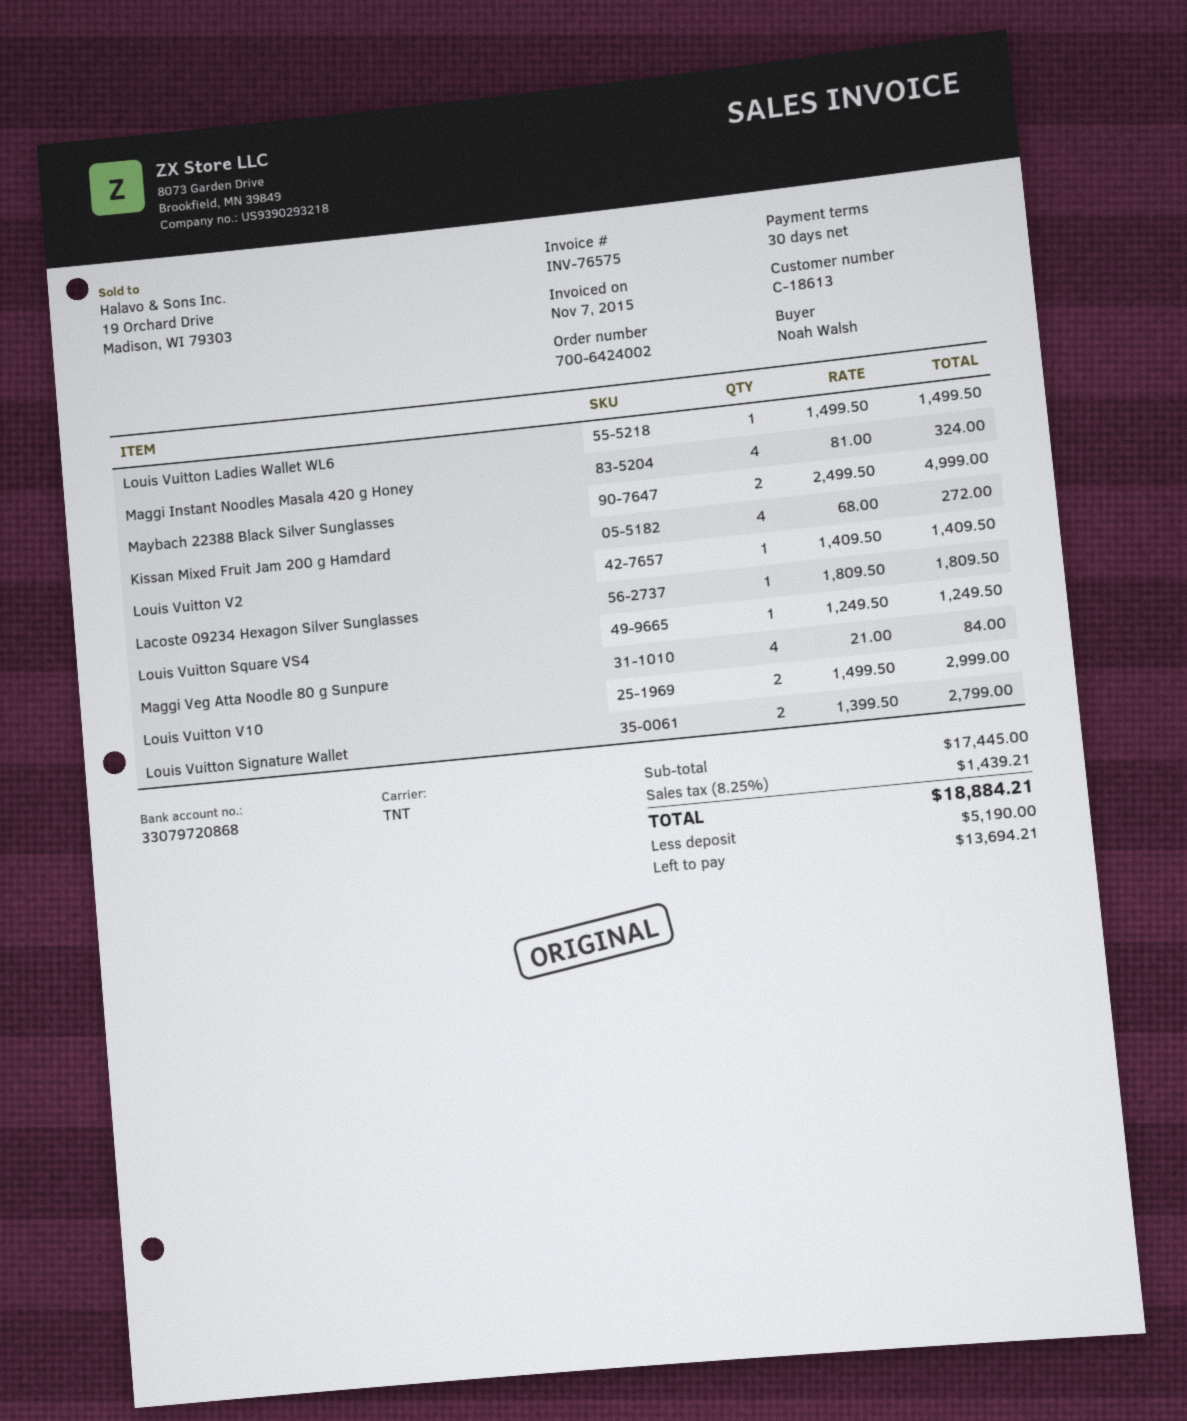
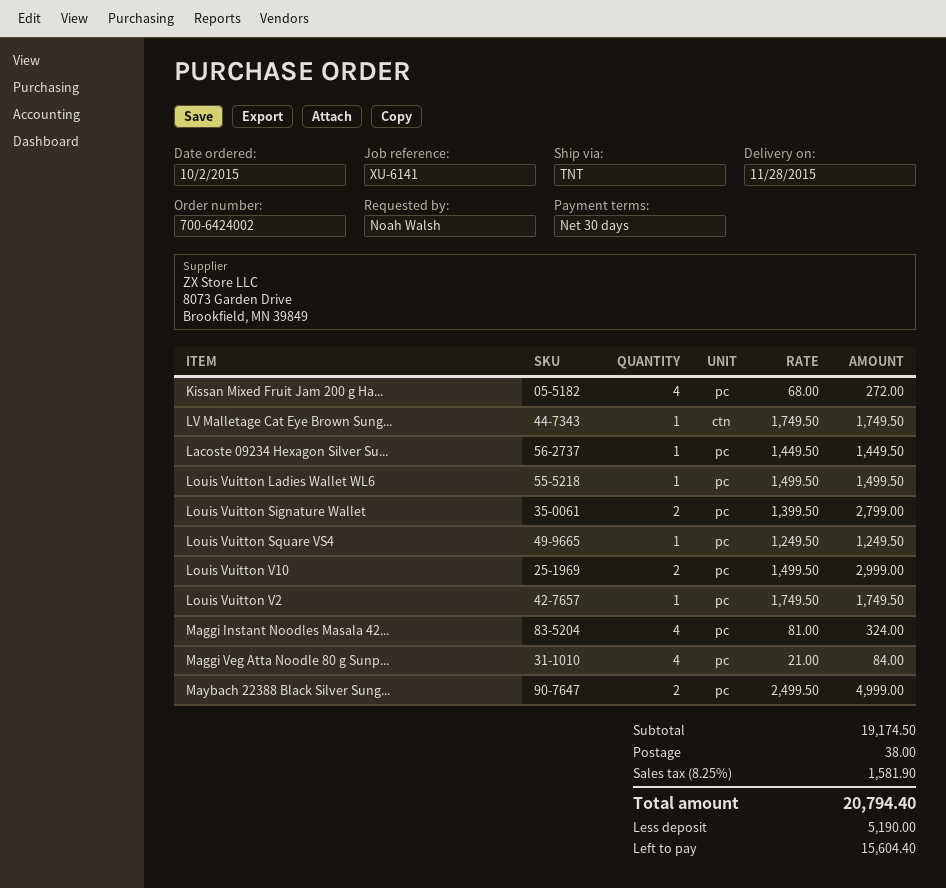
Louis Vuitton V2: 1 x 1409.50 = 1409.50 -> 1 x 1749.50 = 1749.50
Lacoste 09234 Hexagon Silver Sunglasses: 1 x 1809.50 = 1809.50 -> 1 x 1449.50 = 1449.50
LV Malletage Cat Eye Brown Sung...: none -> 1 x 1749.50 = 1749.50
subtotal: 17445.00 -> 19174.50
shipping: none -> 38.00
tax: 8.25% = 1439.21 -> 8.25% = 1581.90
total: 18884.21 -> 20794.40
balance: 13694.21 -> 15604.40

